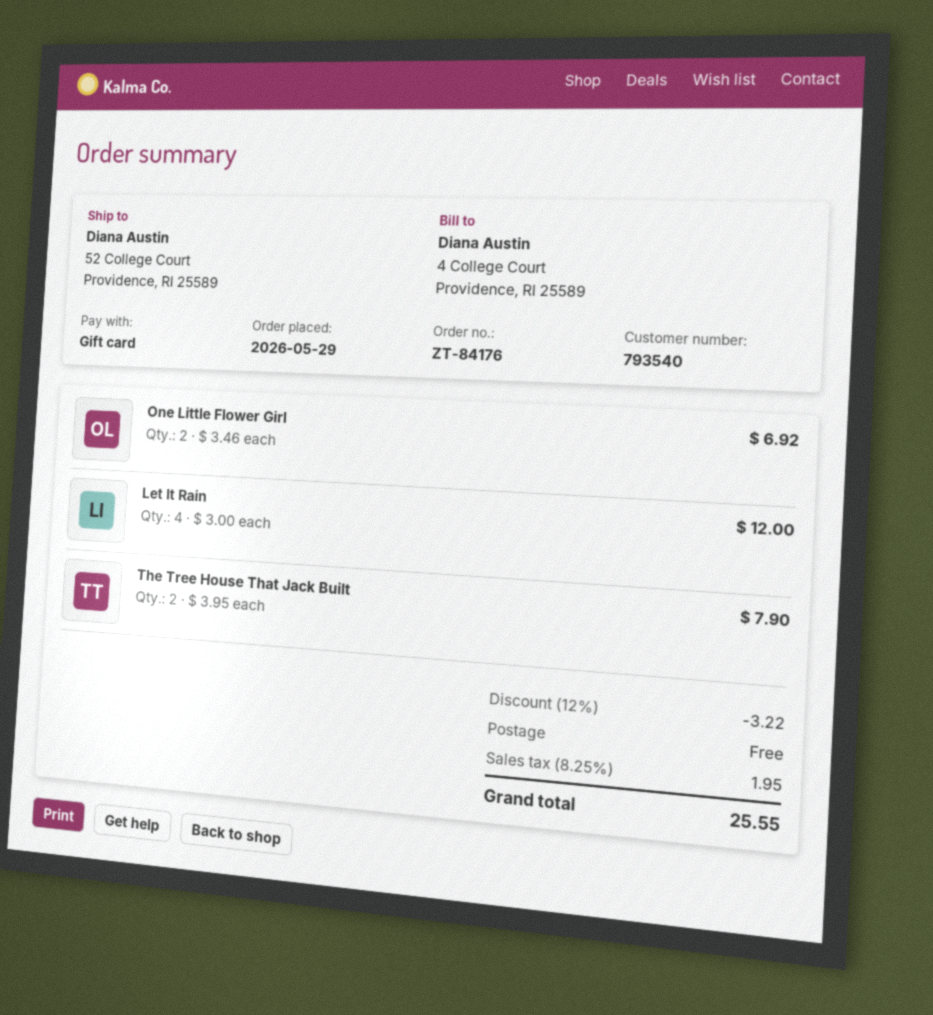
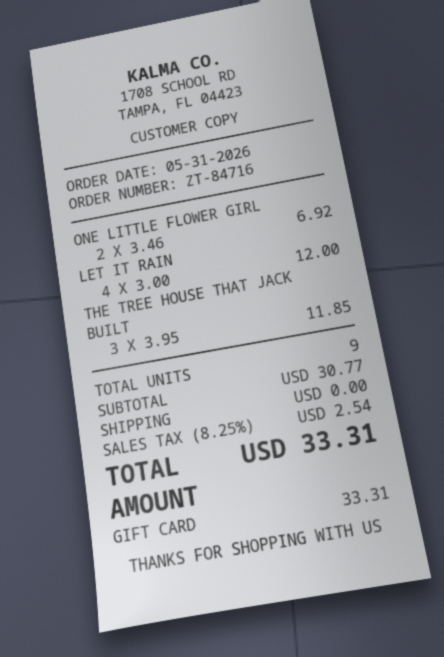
order number: ZT-84176 -> ZT-84716
order date: 2026-05-29 -> 2026-05-31
The Tree House That Jack Built: 2 x 3.95 = 7.90 -> 3 x 3.95 = 11.85
discount: 12% = 3.22 -> none
tax: 8.25% = 1.95 -> 8.25% = 2.54
total: 25.55 -> 33.31

